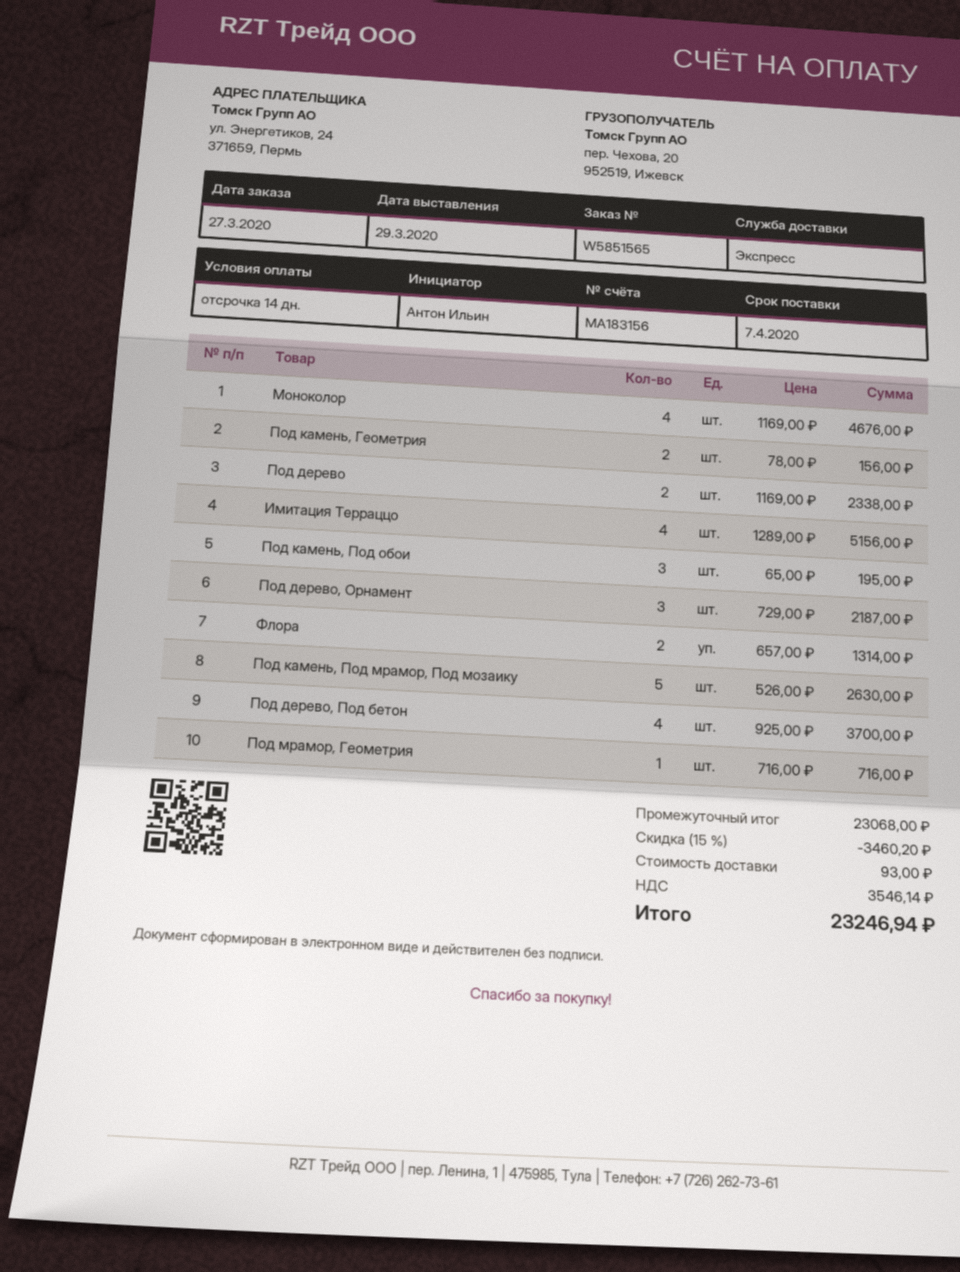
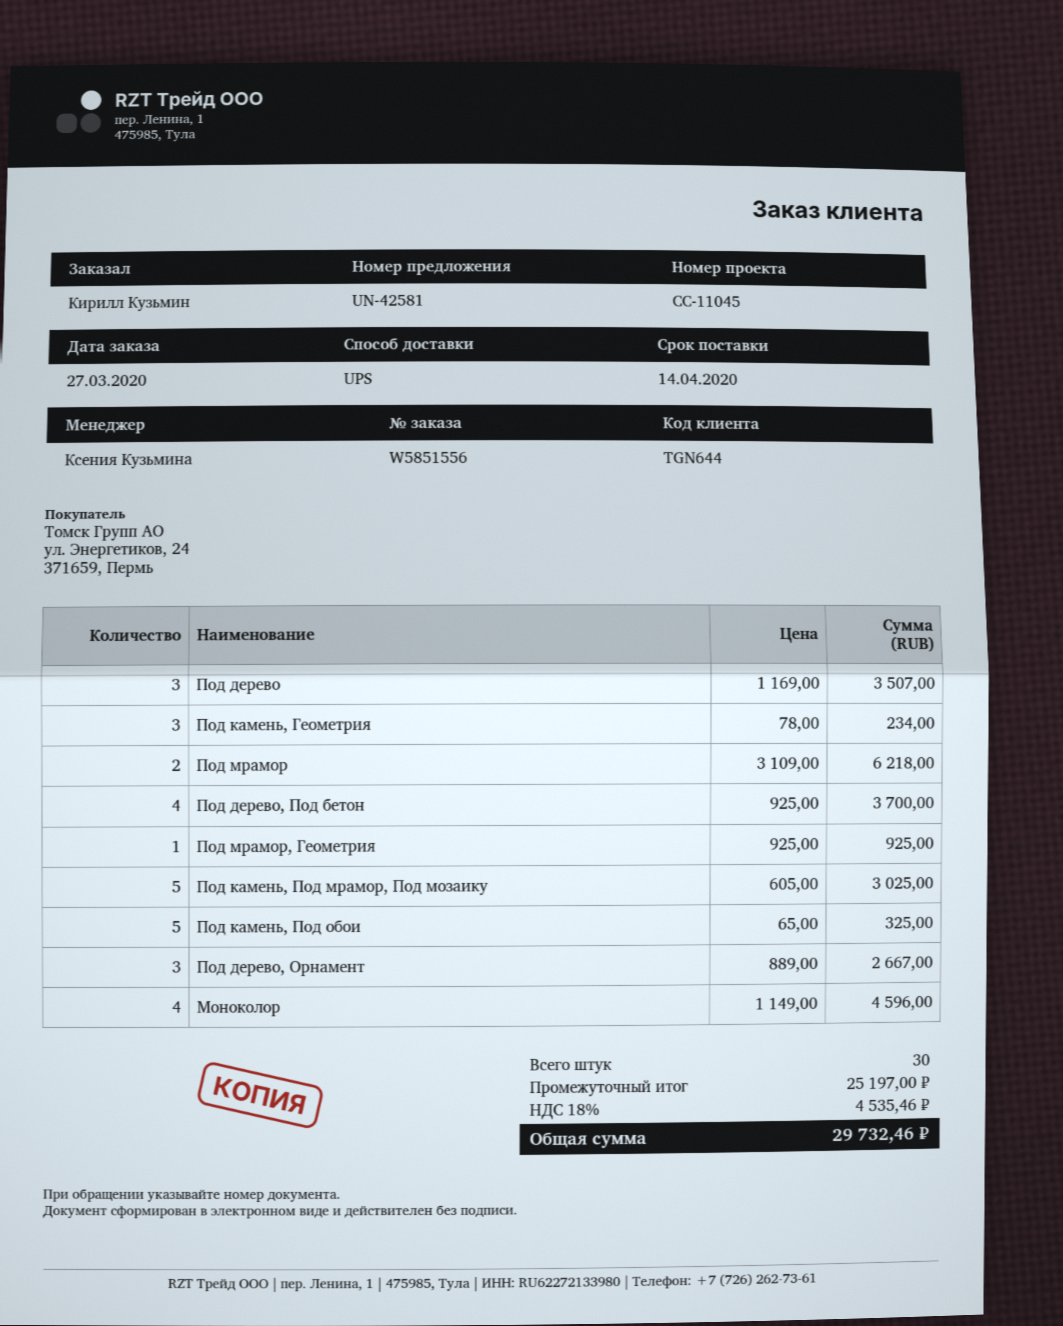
order number: W5851565 -> W5851556
delivery date: 2020-04-07 -> 2020-04-14
ordered by: Антон Ильин -> Кирилл Кузьмин
shipping method: express -> UPS
Моноколор: 4 x 1169.00 = 4676.00 -> 4 x 1149.00 = 4596.00
Под камень, Геометрия: 2 x 78.00 = 156.00 -> 3 x 78.00 = 234.00
Под дерево: 2 x 1169.00 = 2338.00 -> 3 x 1169.00 = 3507.00
Имитация Терраццо: 4 x 1289.00 = 5156.00 -> none
Под камень, Под обои: 3 x 65.00 = 195.00 -> 5 x 65.00 = 325.00
Под дерево, Орнамент: 3 x 729.00 = 2187.00 -> 3 x 889.00 = 2667.00
Флора: 2 x 657.00 = 1314.00 -> none
Под камень, Под мрамор, Под мозаику: 5 x 526.00 = 2630.00 -> 5 x 605.00 = 3025.00
Под мрамор, Геометрия: 1 x 716.00 = 716.00 -> 1 x 925.00 = 925.00
Под мрамор: none -> 2 x 3109.00 = 6218.00
subtotal: 23068.00 -> 25197.00
discount: 15% = 3460.20 -> none
shipping: 93.00 -> none
tax: 3546.14 -> 4535.46
total: 23246.94 -> 29732.46

